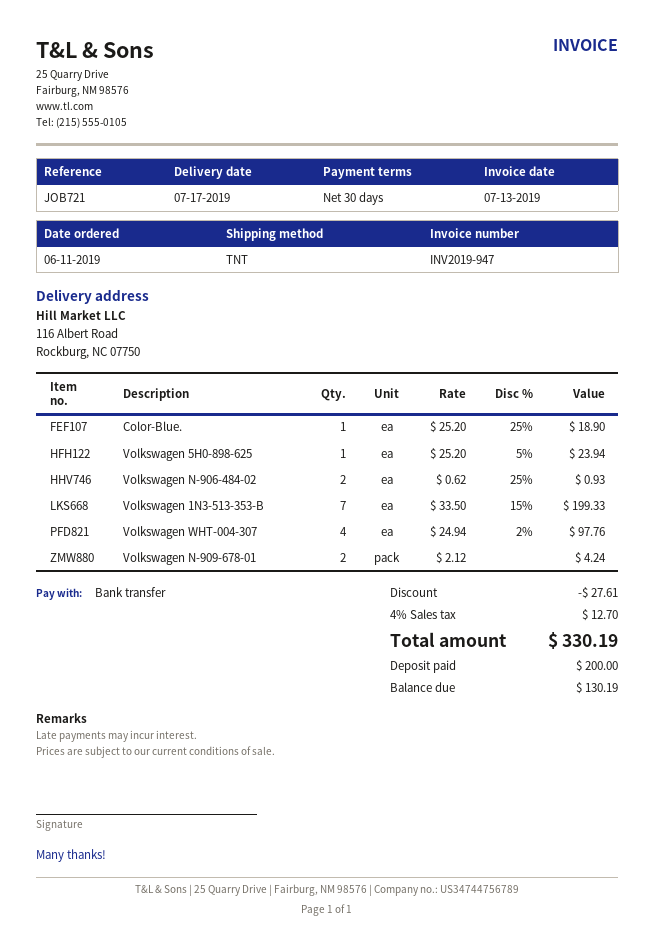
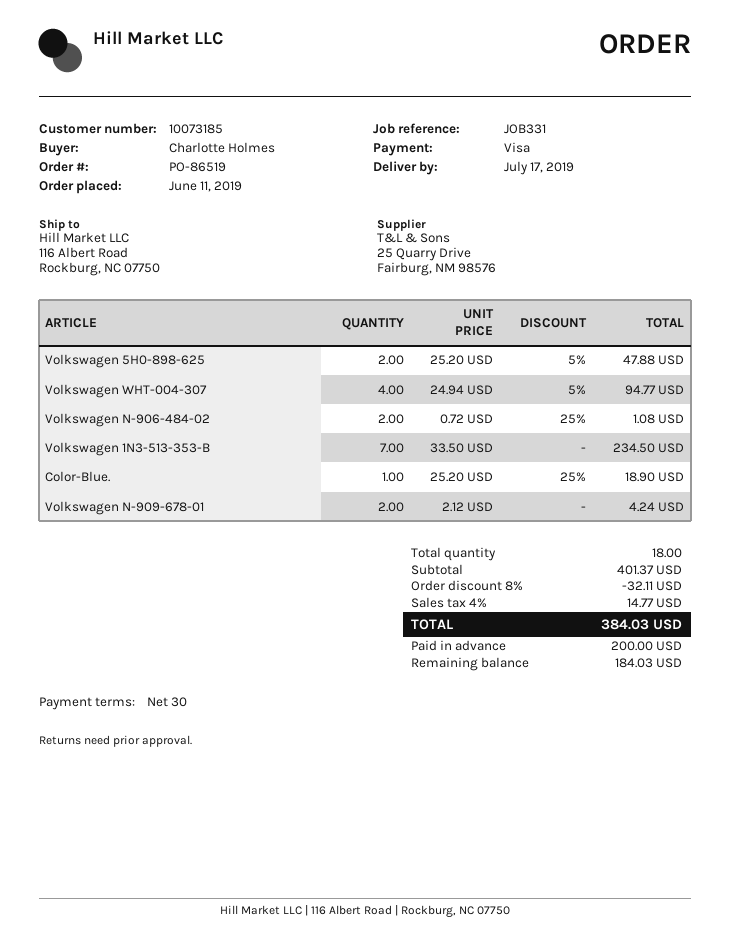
reference: JOB721 -> JOB331
payment method: bank transfer -> Visa
Volkswagen 5H0-898-625: 1 x 25.20 - 5% = 23.94 -> 2 x 25.20 - 5% = 47.88
Volkswagen N-906-484-02: 2 x 0.62 - 25% = 0.93 -> 2 x 0.72 - 25% = 1.08
Volkswagen 1N3-513-353-B: 7 x 33.50 - 15% = 199.33 -> 7 x 33.50 = 234.50
Volkswagen WHT-004-307: 4 x 24.94 - 2% = 97.76 -> 4 x 24.94 - 5% = 94.77
discount: 27.61 -> 32.11
tax: 4% = 12.70 -> 4% = 14.77
total: 330.19 -> 384.03
balance: 130.19 -> 184.03

